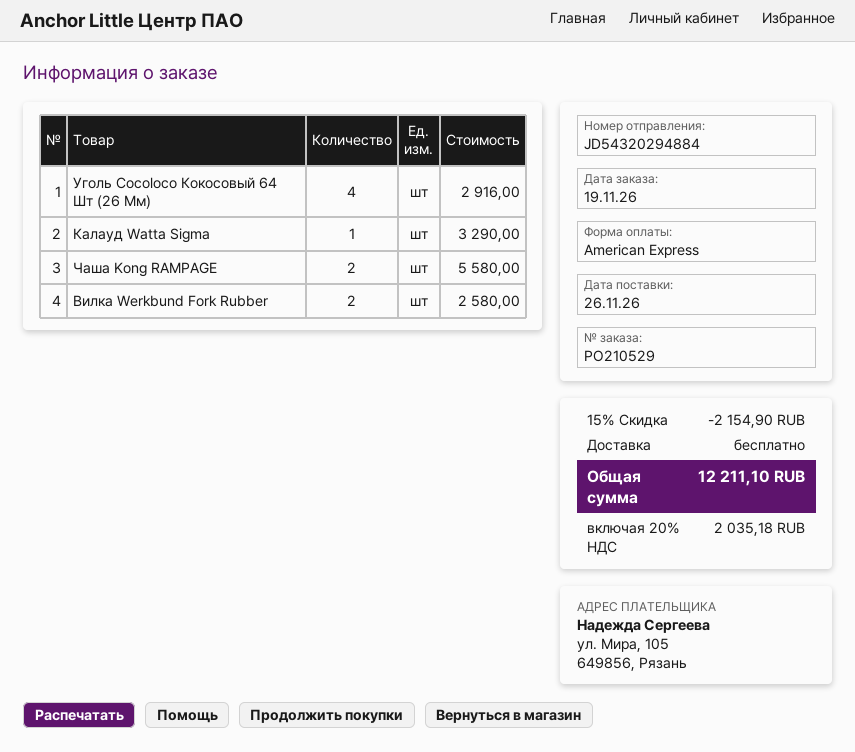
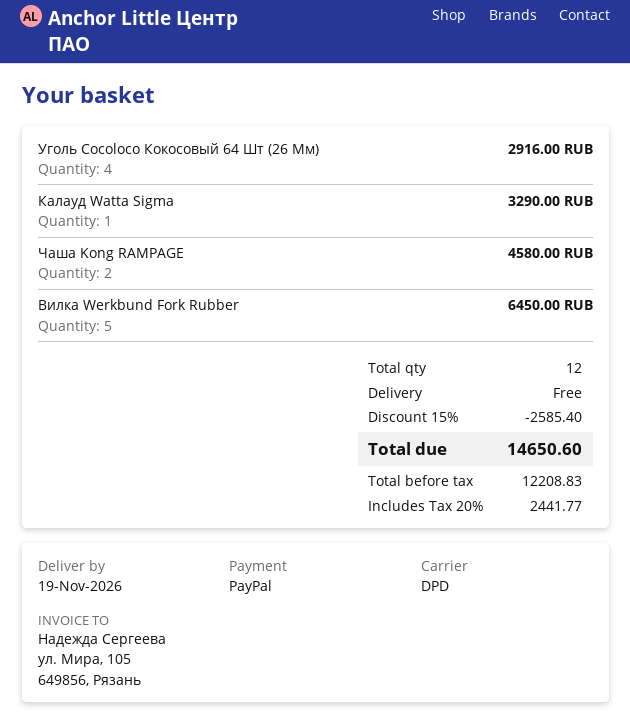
delivery date: 2026-11-26 -> 2026-11-19
payment method: American Express -> PayPal
Чаша Kong RAMPAGE: 2 for 5580.00 -> 2 for 4580.00
Вилка Werkbund Fork Rubber: 2 for 2580.00 -> 5 for 6450.00
discount: 15% = 2154.90 -> 15% = 2585.40
tax: 20% = 2035.18 -> 20% = 2441.77
total: 12211.10 -> 14650.60

